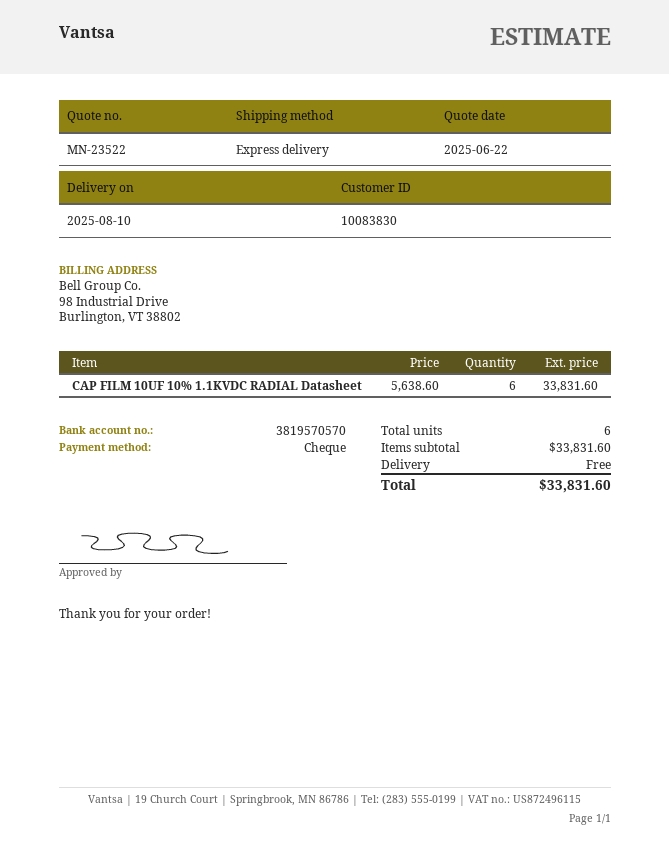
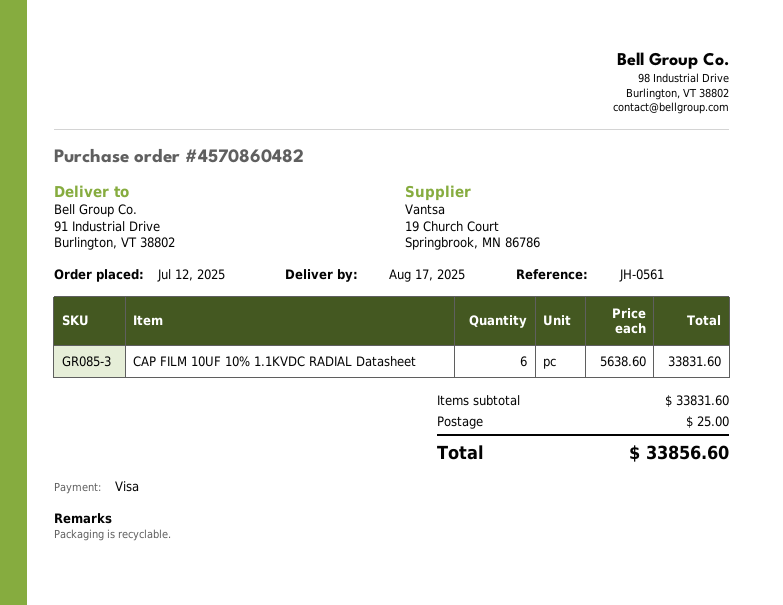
delivery date: 2025-08-10 -> 2025-08-17
payment method: cheque -> Visa
shipping: 0.00 -> 25.00
total: 33831.60 -> 33856.60

